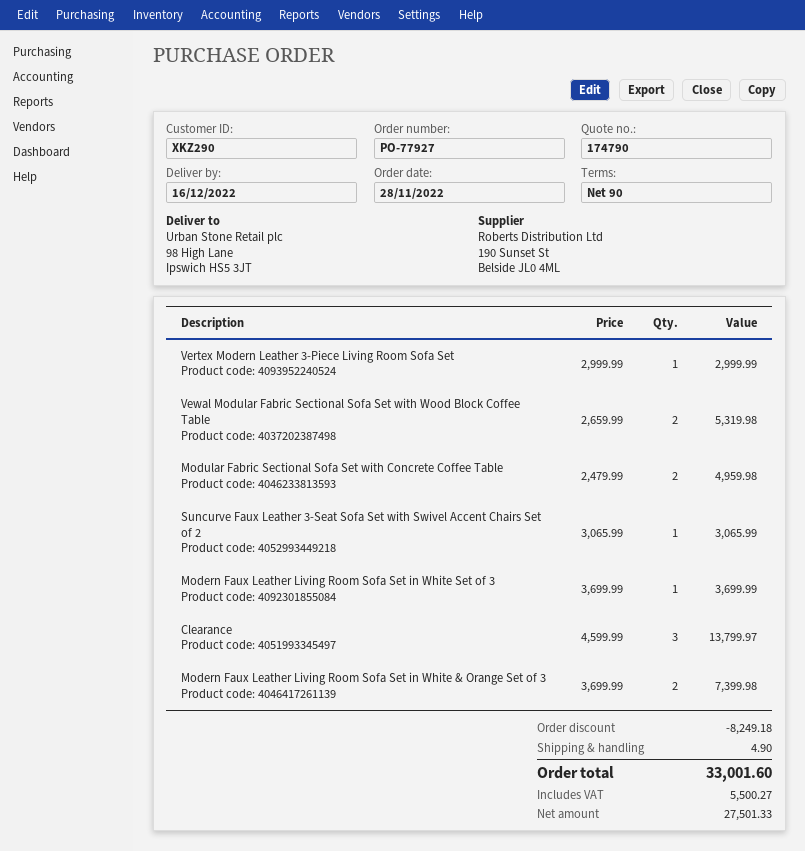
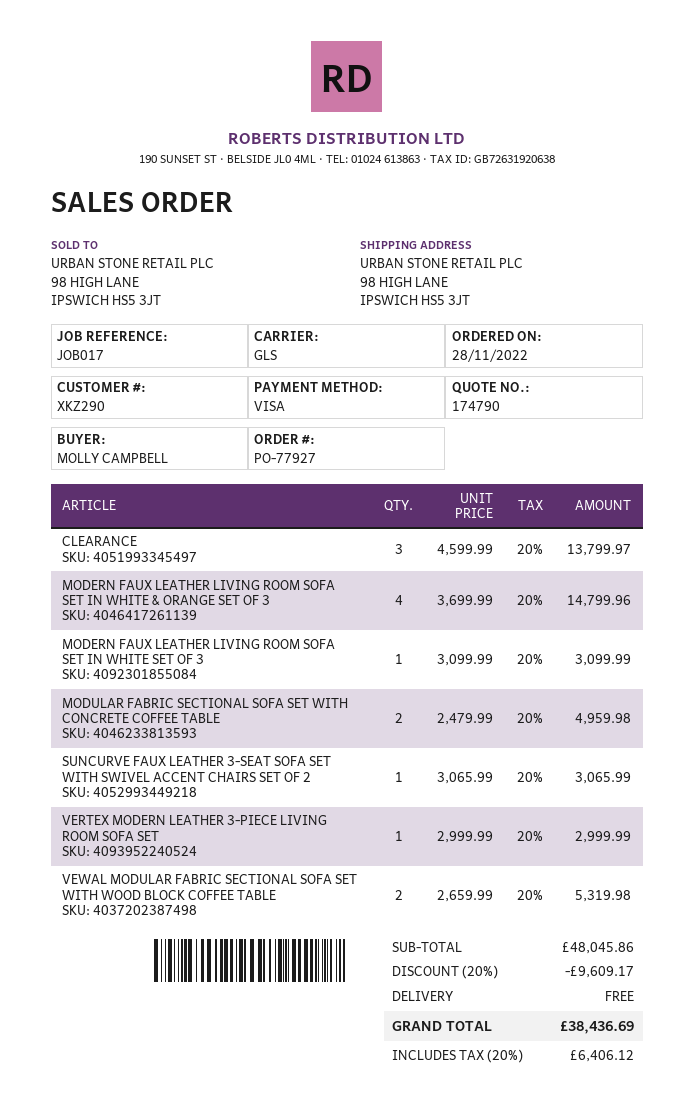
Modern Faux Leather Living Room Sofa Set in White Set of 3: 1 x 3699.99 = 3699.99 -> 1 x 3099.99 = 3099.99
Modern Faux Leather Living Room Sofa Set in White & Orange Set of 3: 2 x 3699.99 = 7399.98 -> 4 x 3699.99 = 14799.96
discount: 8249.18 -> 9609.17
shipping: 4.90 -> 0.00
tax: 5500.27 -> 6406.12
total: 33001.60 -> 38436.69

